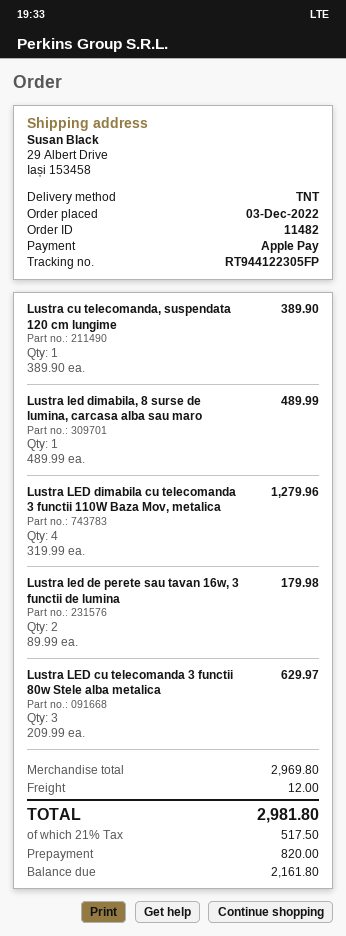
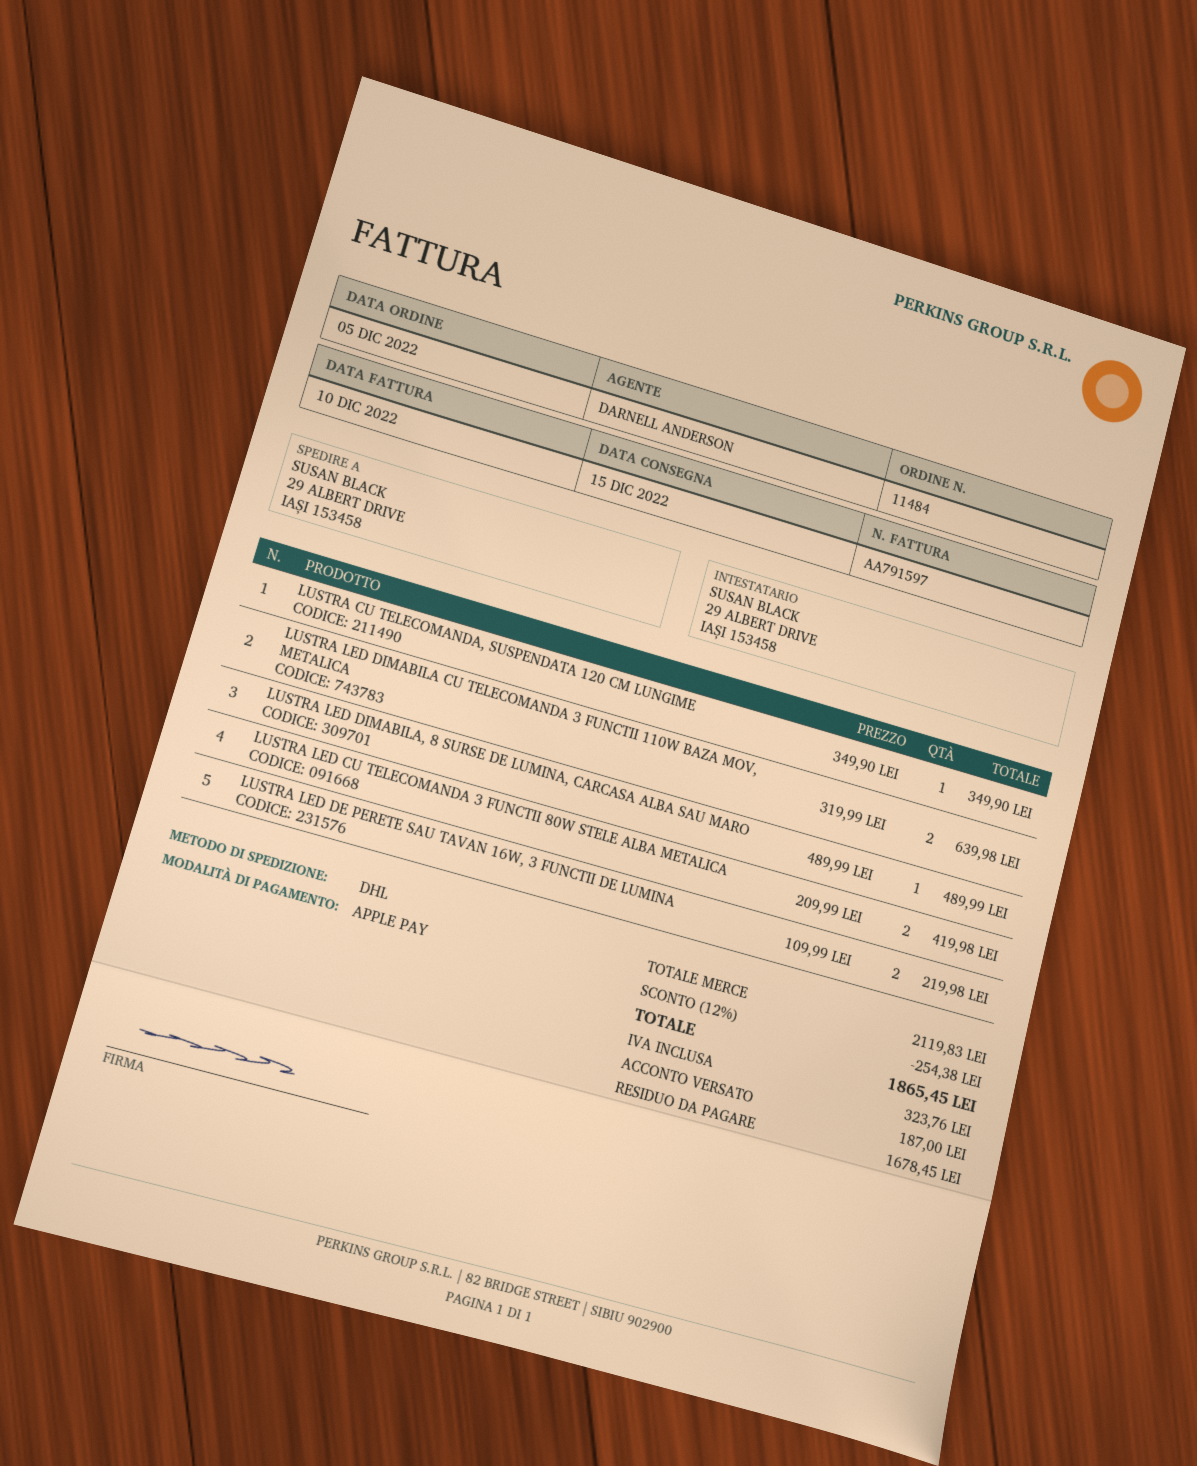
order number: 11482 -> 11484
order date: 2022-12-03 -> 2022-12-05
shipping method: TNT -> DHL
Lustra cu telecomanda, suspendata 120 cm lungime: 1 x 389.90 = 389.90 -> 1 x 349.90 = 349.90
Lustra LED dimabila cu telecomanda 3 functii 110W Baza Mov, metalica: 4 x 319.99 = 1279.96 -> 2 x 319.99 = 639.98
Lustra led de perete sau tavan 16w, 3 functii de lumina: 2 x 89.99 = 179.98 -> 2 x 109.99 = 219.98
Lustra LED cu telecomanda 3 functii 80w Stele alba metalica: 3 x 209.99 = 629.97 -> 2 x 209.99 = 419.98
subtotal: 2969.80 -> 2119.83
discount: none -> 12% = 254.38
shipping: 12.00 -> none
tax: 517.50 -> 323.76
total: 2981.80 -> 1865.45
deposit: 820.00 -> 187.00
balance: 2161.80 -> 1678.45

